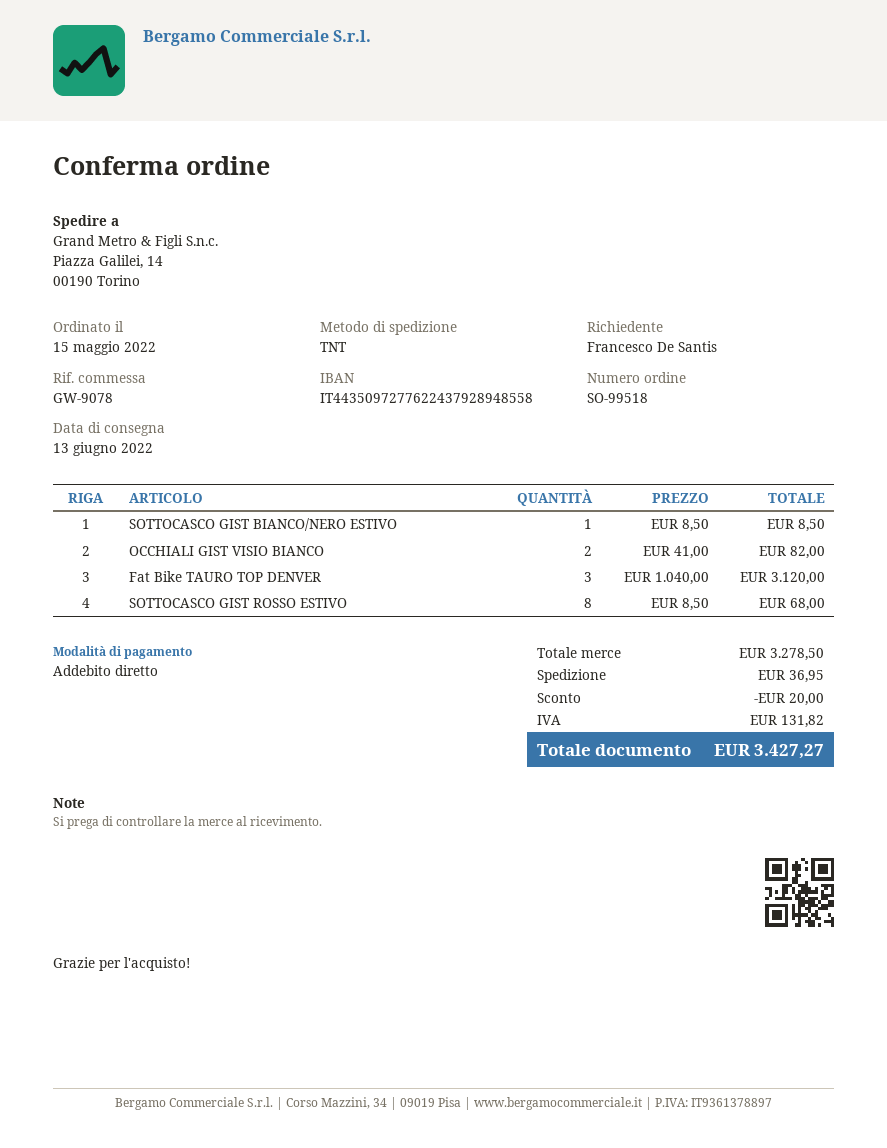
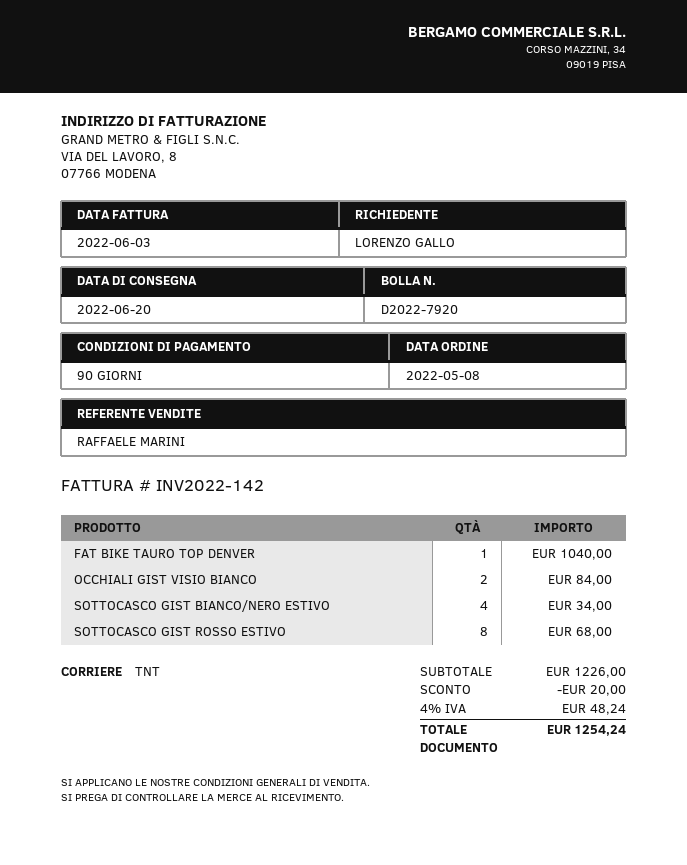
order date: 2022-05-15 -> 2022-05-08
delivery date: 2022-06-13 -> 2022-06-20
ordered by: Francesco De Santis -> LORENZO GALLO
SOTTOCASCO GIST BIANCO/NERO ESTIVO: 1 for 8.50 -> 4 for 34.00
OCCHIALI GIST VISIO BIANCO: 2 for 82.00 -> 2 for 84.00
Fat Bike TAURO TOP DENVER: 3 for 3120.00 -> 1 for 1040.00
subtotal: 3278.50 -> 1226.00
shipping: 36.95 -> none
tax: 131.82 -> 48.24
total: 3427.27 -> 1254.24

